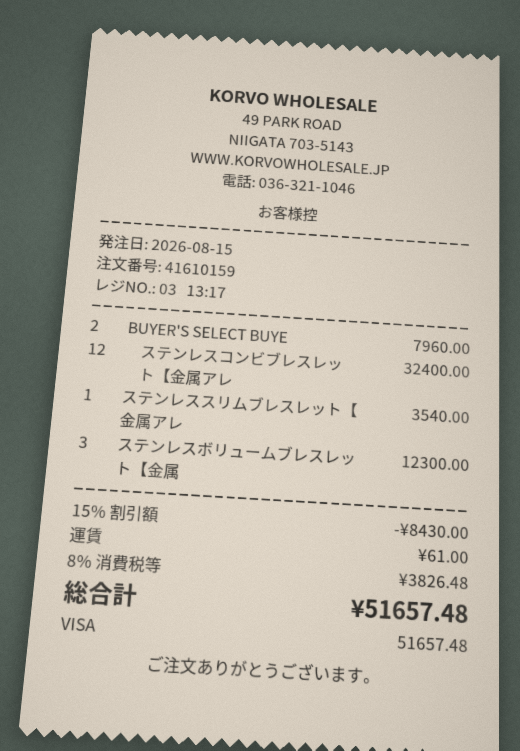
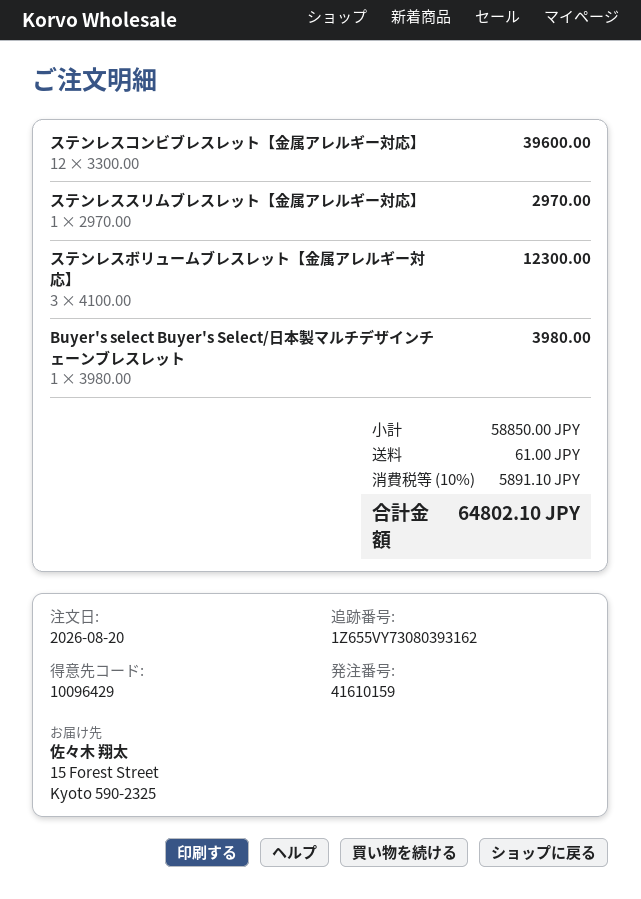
order date: 2026-08-15 -> 2026-08-20
BUYER'S SELECT BUYE: 2 for 7960.00 -> 1 for 3980.00
ステンレスコンビブレスレット【金属アレ: 12 for 32400.00 -> 12 for 39600.00
ステンレススリムブレスレット【金属アレ: 1 for 3540.00 -> 1 for 2970.00
discount: 15% = 8430.00 -> none
tax: 8% = 3826.48 -> 10% = 5891.10
total: 51657.48 -> 64802.10

